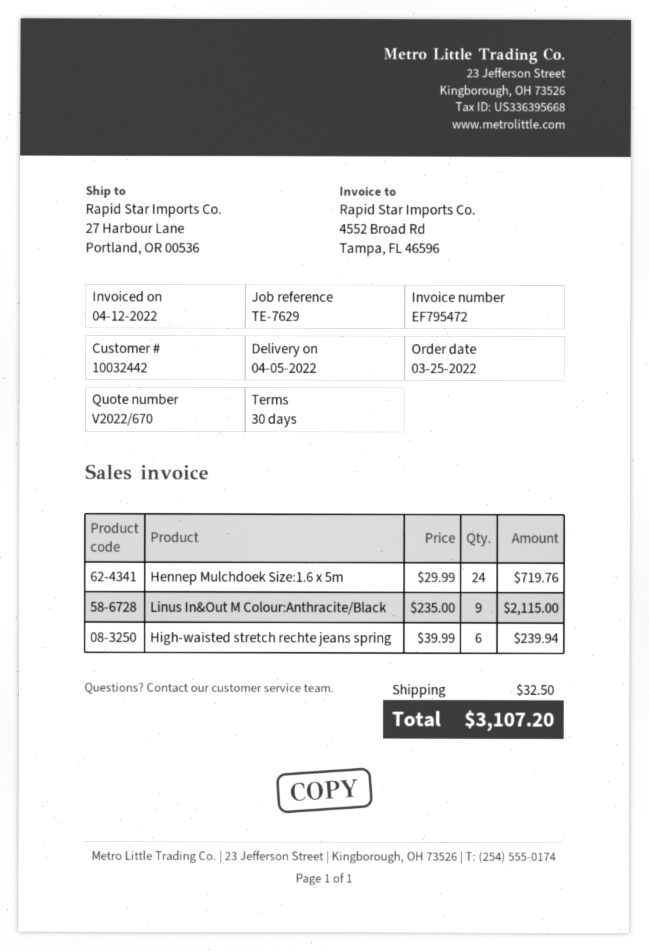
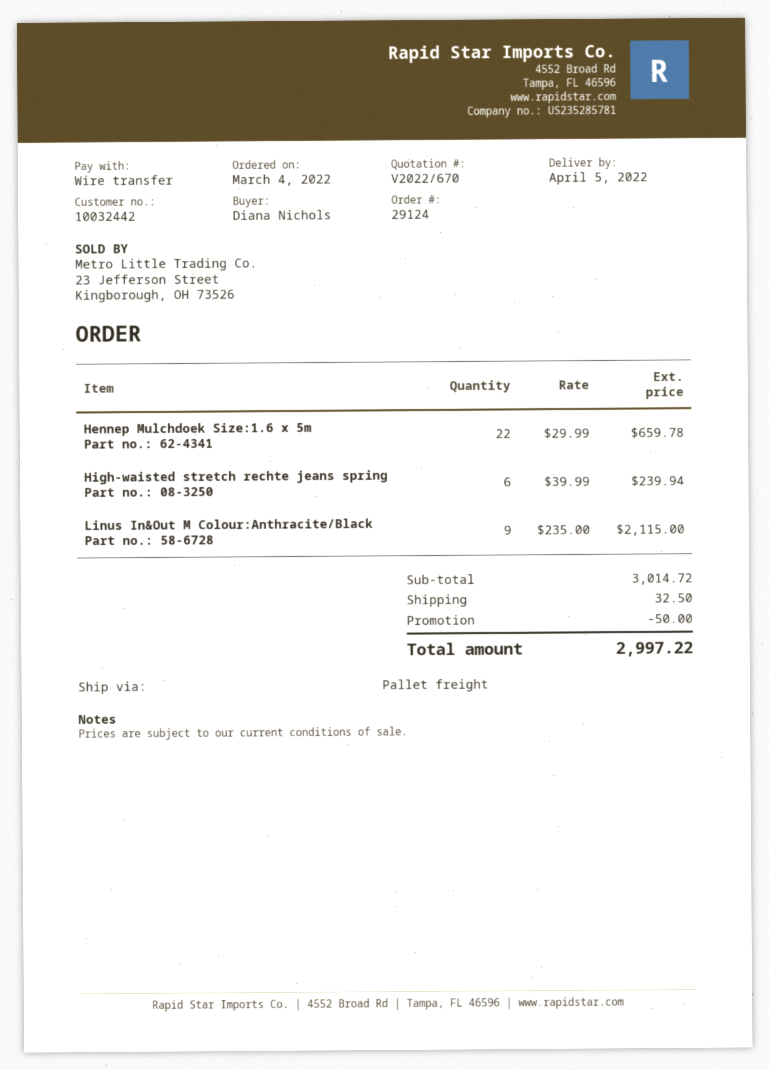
order date: 2022-03-25 -> 2022-03-04
Hennep Mulchdoek Size:1.6 x 5m: 24 x 29.99 = 719.76 -> 22 x 29.99 = 659.78
discount: none -> 50.00
total: 3107.20 -> 2997.22

